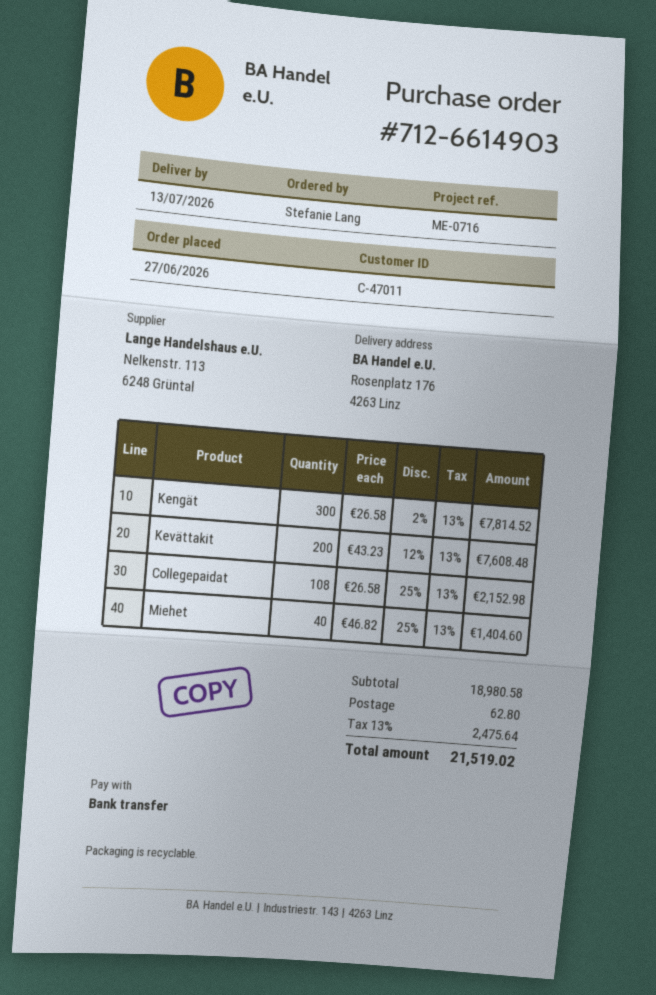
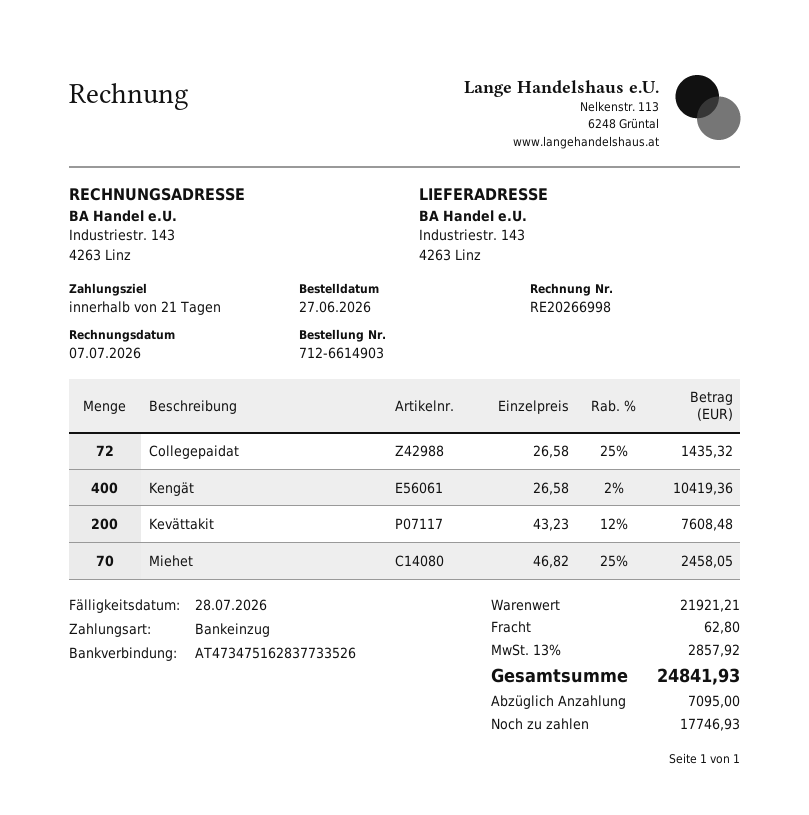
payment method: bank transfer -> direct debit
ship to: Rosenplatz 176, 4263 Linz -> Industriestr. 143, 4263 Linz
Kengät: 300 x 26.58 - 2% = 7814.52 -> 400 x 26.58 - 2% = 10419.36
Collegepaidat: 108 x 26.58 - 25% = 2152.98 -> 72 x 26.58 - 25% = 1435.32
Miehet: 40 x 46.82 - 25% = 1404.60 -> 70 x 46.82 - 25% = 2458.05
subtotal: 18980.58 -> 21921.21
tax: 13% = 2475.64 -> 13% = 2857.92
total: 21519.02 -> 24841.93

